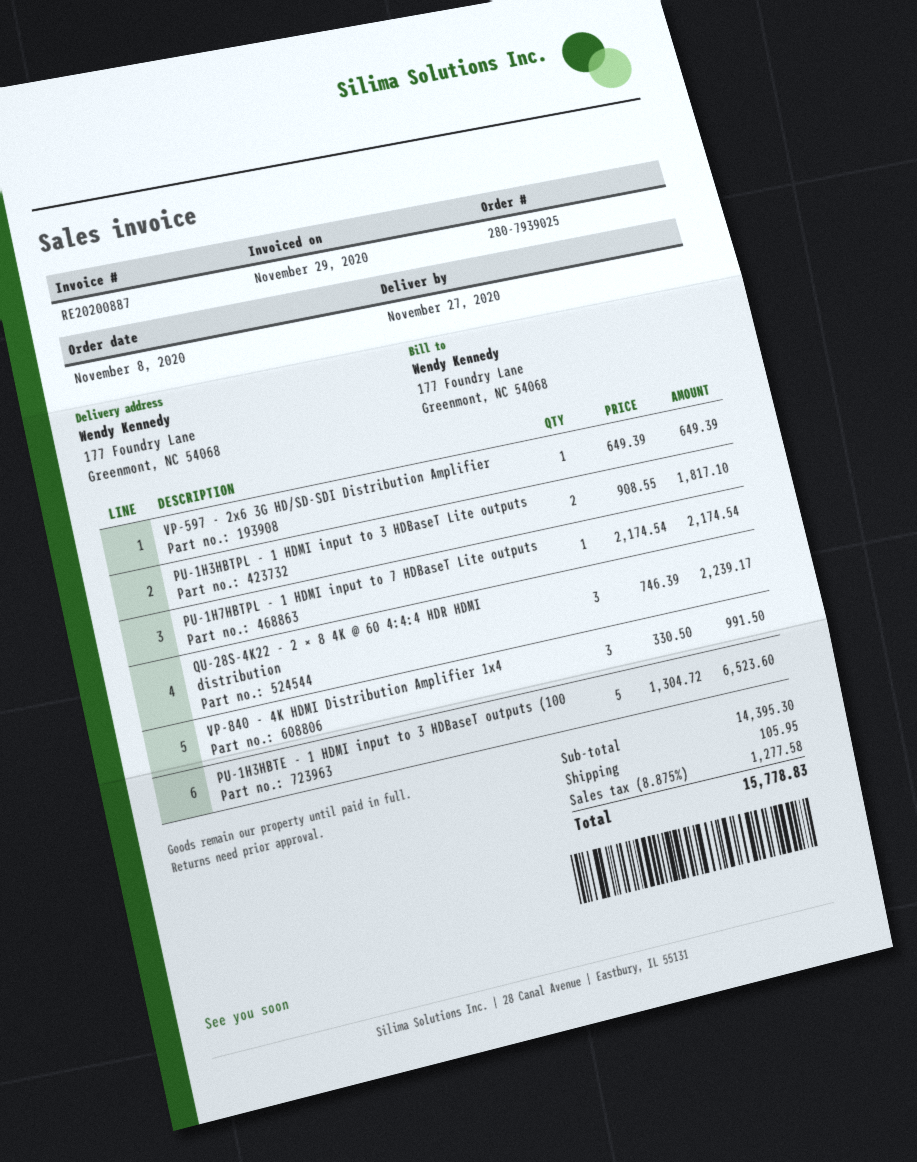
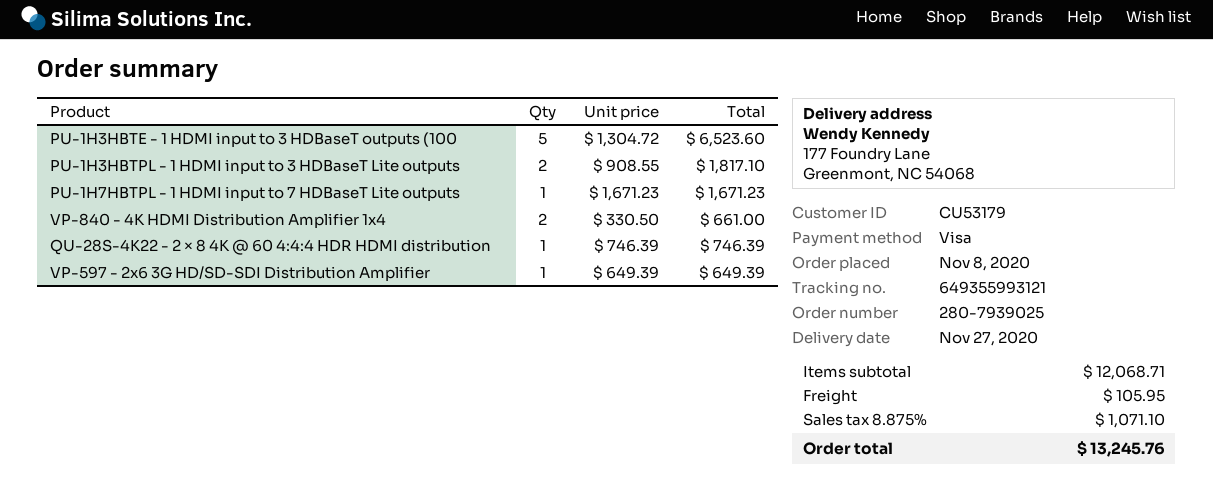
PU-1H7HBTPL - 1 HDMI input to 7 HDBaseT Lite outputs: 1 x 2174.54 = 2174.54 -> 1 x 1671.23 = 1671.23
QU-28S-4K22 - 2 × 8 4K @ 60 4:4:4 HDR HDMI distribution: 3 x 746.39 = 2239.17 -> 1 x 746.39 = 746.39
VP-840 - 4K HDMI Distribution Amplifier 1x4: 3 x 330.50 = 991.50 -> 2 x 330.50 = 661.00
subtotal: 14395.30 -> 12068.71
tax: 8.875% = 1277.58 -> 8.875% = 1071.10
total: 15778.83 -> 13245.76

